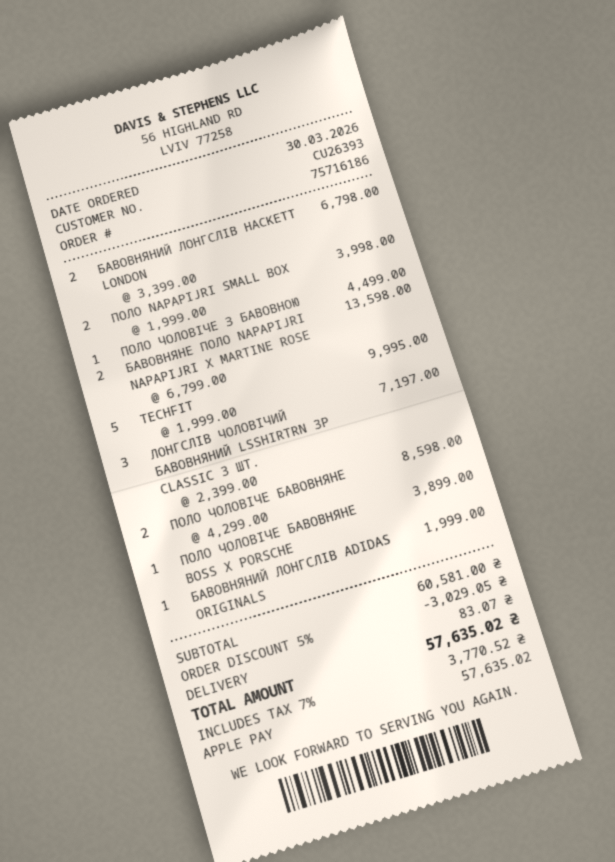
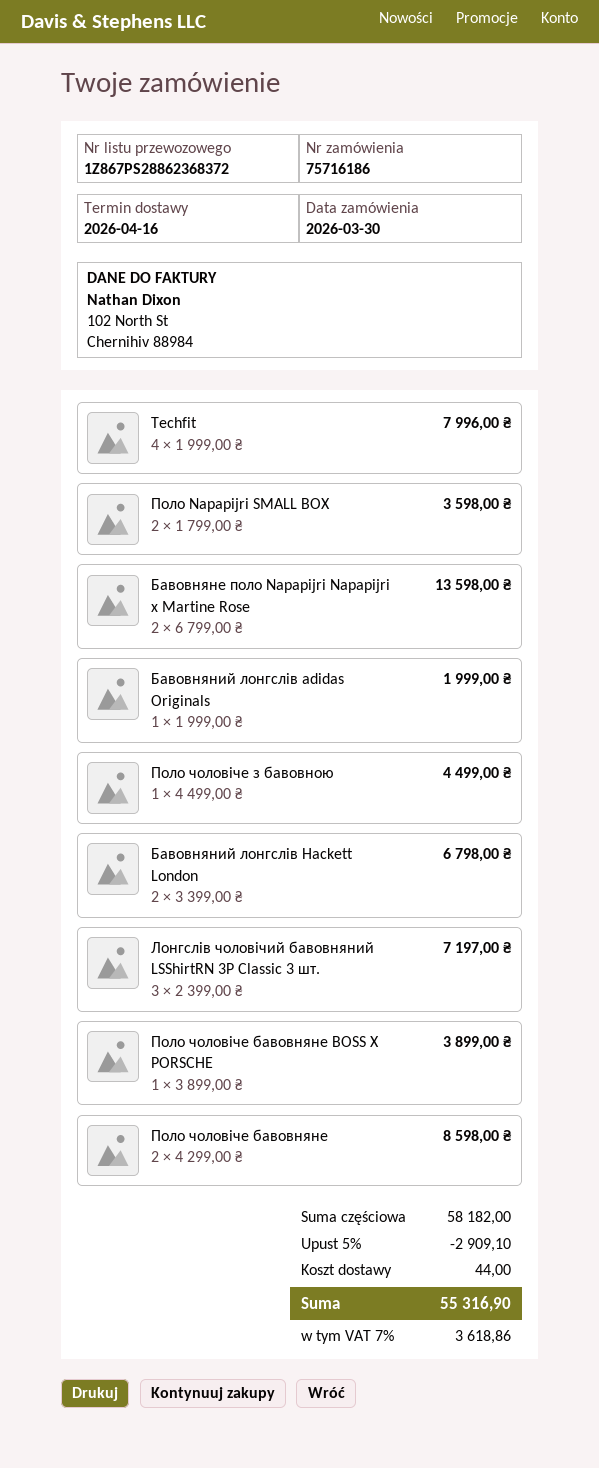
ПОЛО NAPAPIJRI SMALL BOX: 2 x 1999.00 = 3998.00 -> 2 x 1799.00 = 3598.00
TECHFIT: 5 x 1999.00 = 9995.00 -> 4 x 1999.00 = 7996.00
subtotal: 60581.00 -> 58182.00
discount: 5% = 3029.05 -> 5% = 2909.10
shipping: 83.07 -> 44.00
tax: 7% = 3770.52 -> 7% = 3618.86
total: 57635.02 -> 55316.90

